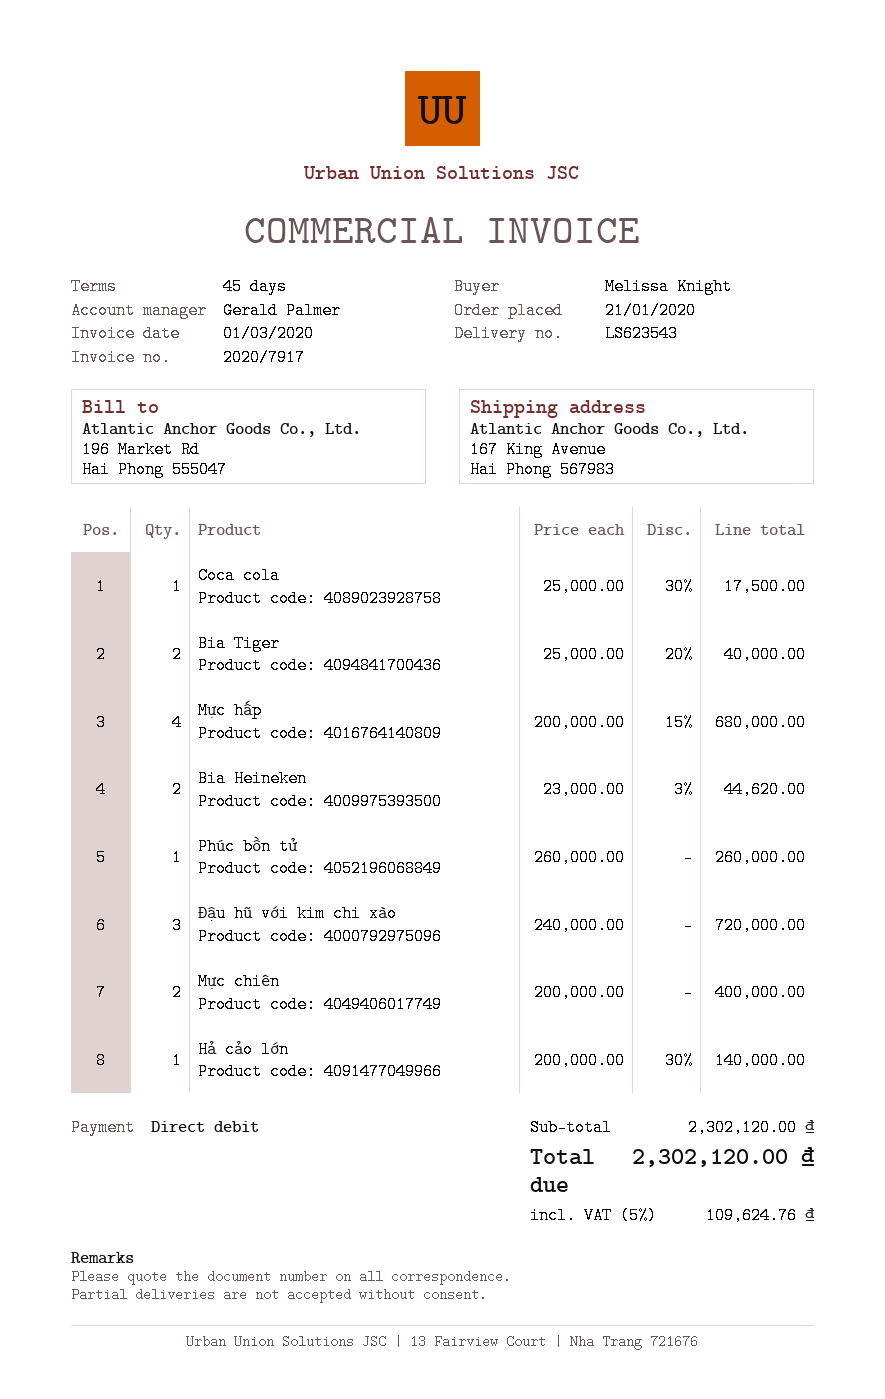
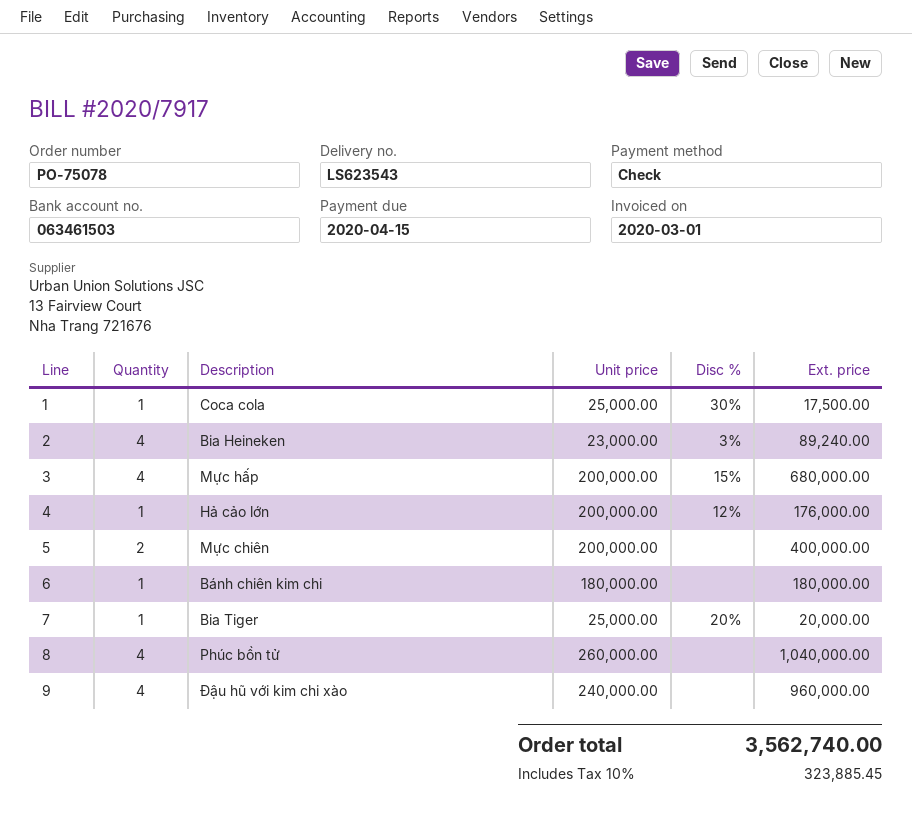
payment method: direct debit -> cheque
Bia Tiger: 2 x 25000.00 - 20% = 40000.00 -> 1 x 25000.00 - 20% = 20000.00
Bia Heineken: 2 x 23000.00 - 3% = 44620.00 -> 4 x 23000.00 - 3% = 89240.00
Phúc bồn tử: 1 x 260000.00 = 260000.00 -> 4 x 260000.00 = 1040000.00
Đậu hũ với kim chi xào: 3 x 240000.00 = 720000.00 -> 4 x 240000.00 = 960000.00
Hả cảo lớn: 1 x 200000.00 - 30% = 140000.00 -> 1 x 200000.00 - 12% = 176000.00
Bánh chiên kim chi: none -> 1 x 180000.00 = 180000.00
tax: 5% = 109624.76 -> 10% = 323885.45
total: 2302120.00 -> 3562740.00

